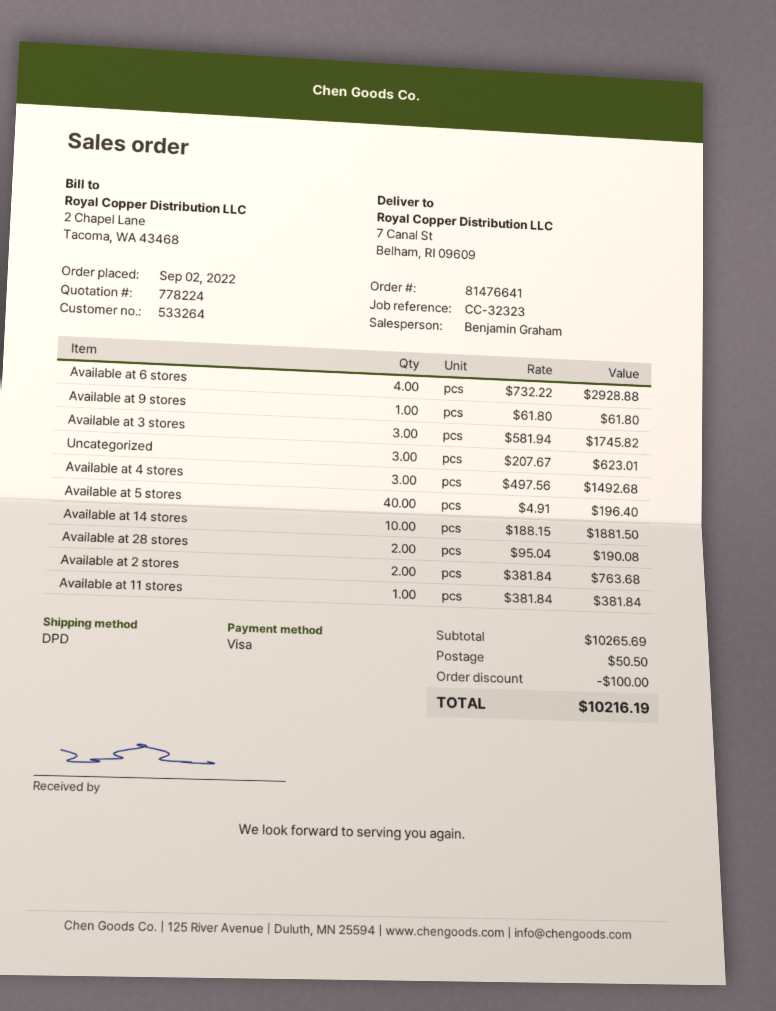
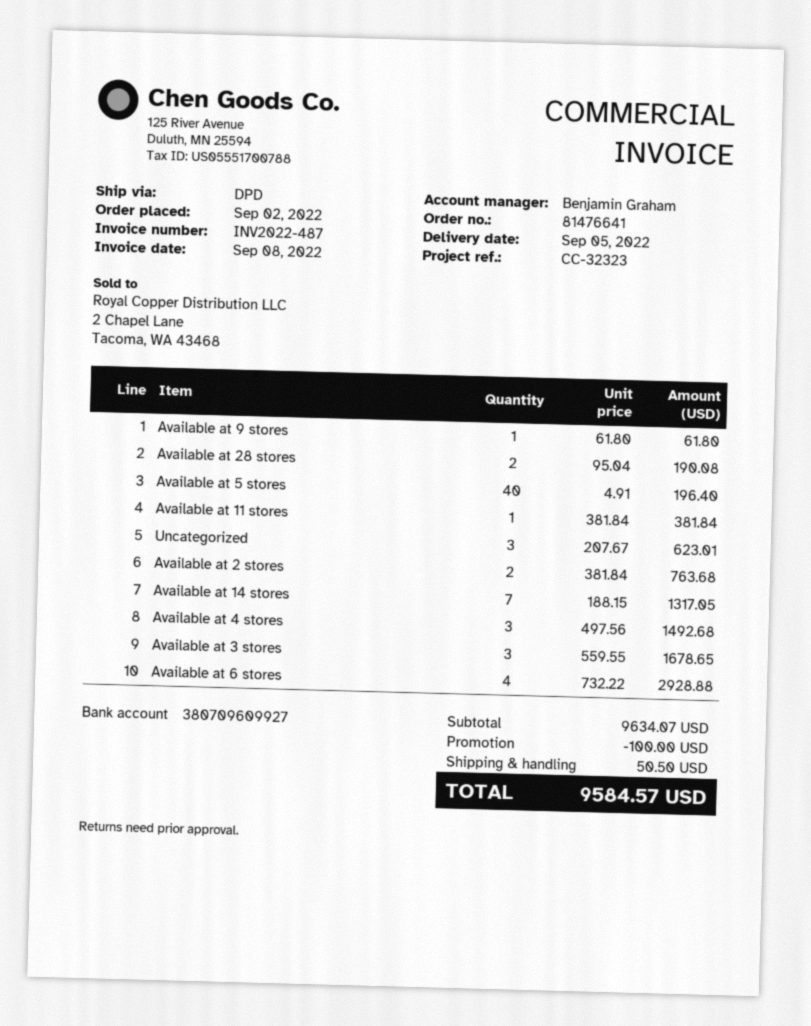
Available at 3 stores: 3 x 581.94 = 1745.82 -> 3 x 559.55 = 1678.65
Available at 14 stores: 10 x 188.15 = 1881.50 -> 7 x 188.15 = 1317.05
subtotal: 10265.69 -> 9634.07
total: 10216.19 -> 9584.57

